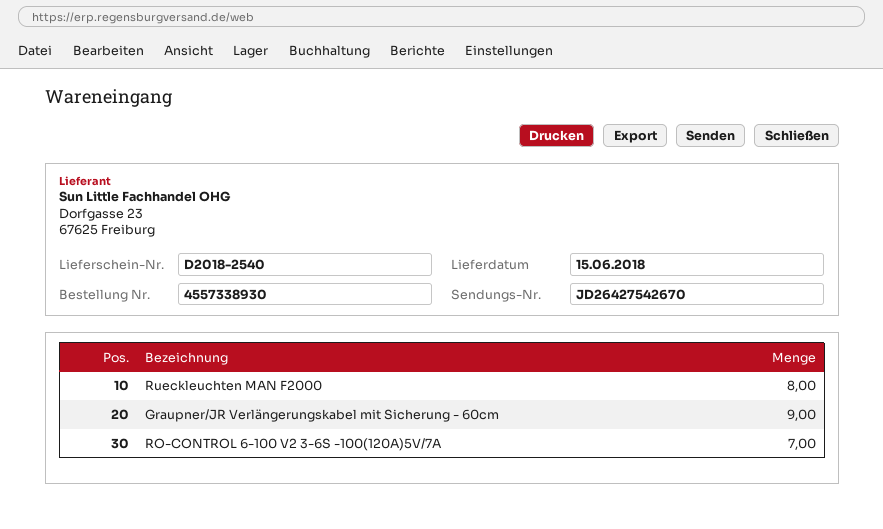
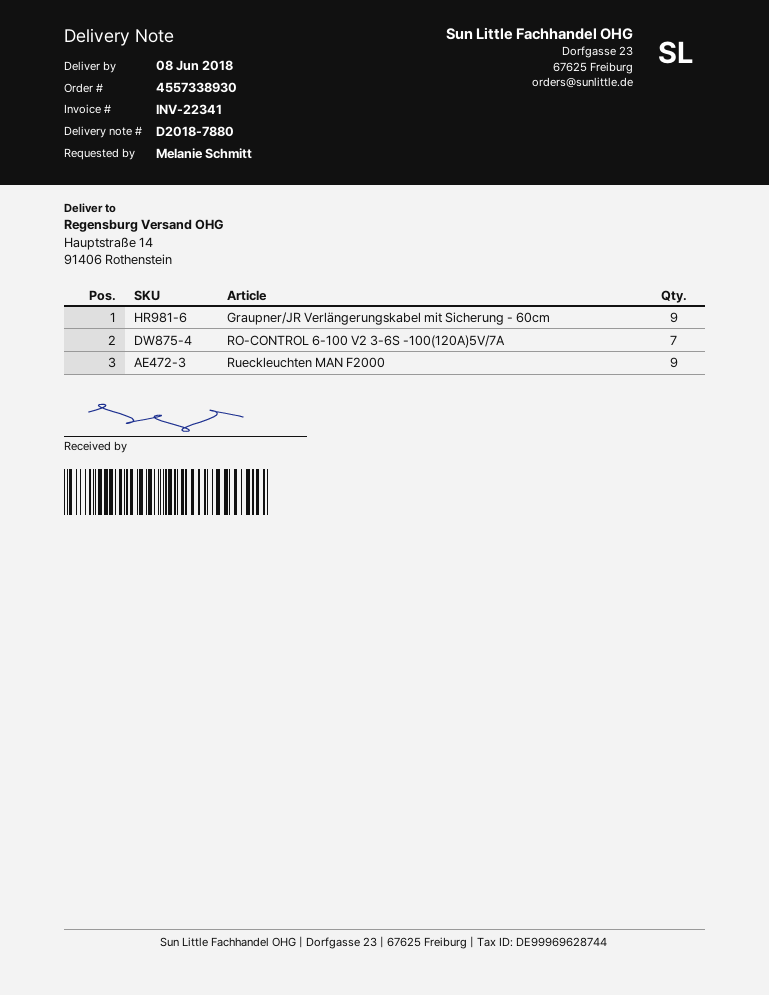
delivery note number: D2018-2540 -> D2018-7880
delivery date: 2018-06-15 -> 2018-06-08
Rueckleuchten MAN F2000: 8 -> 9

